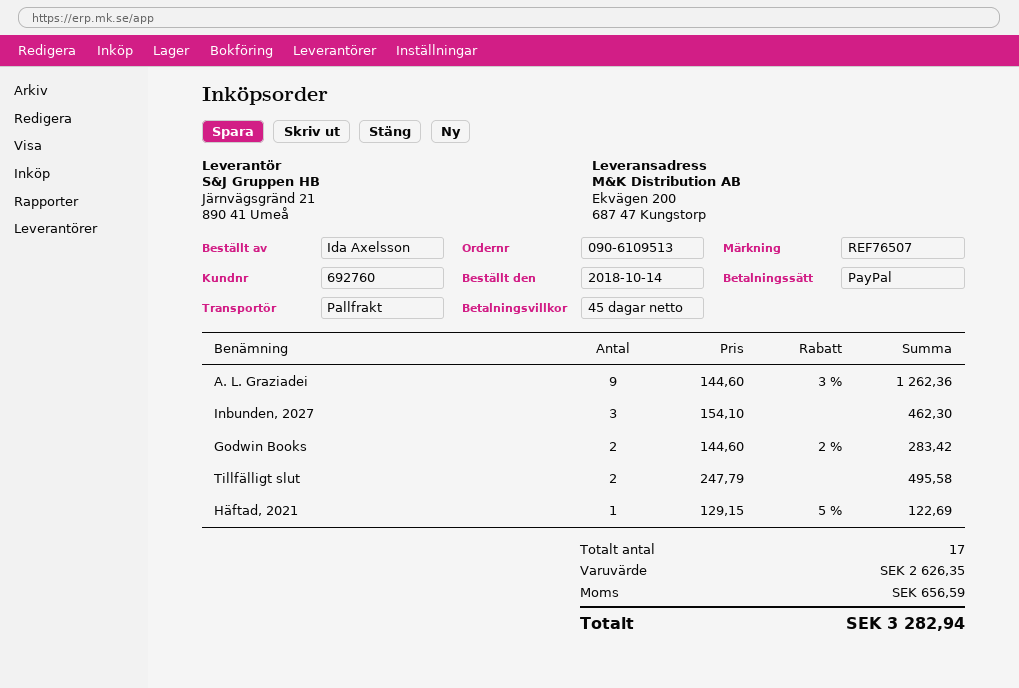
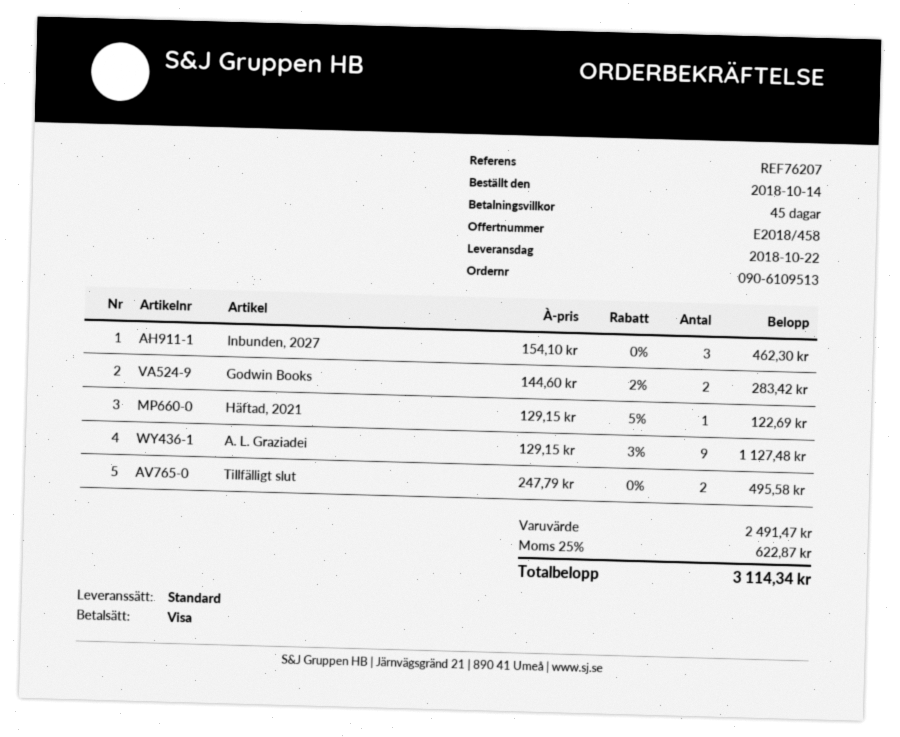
reference: REF76507 -> REF76207
payment method: PayPal -> Visa
shipping method: pallet freight -> standard
A. L. Graziadei: 9 x 144.60 - 3% = 1262.36 -> 9 x 129.15 - 3% = 1127.48
subtotal: 2626.35 -> 2491.47
tax: 656.59 -> 622.87
total: 3282.94 -> 3114.34

